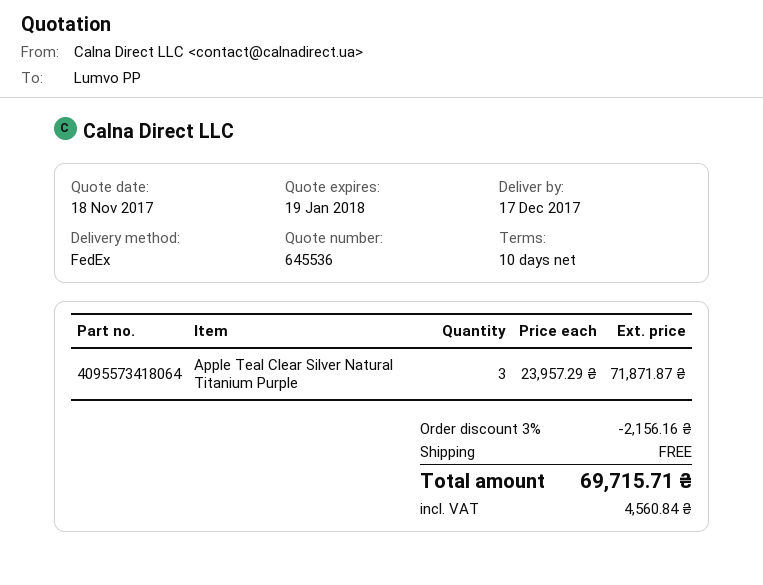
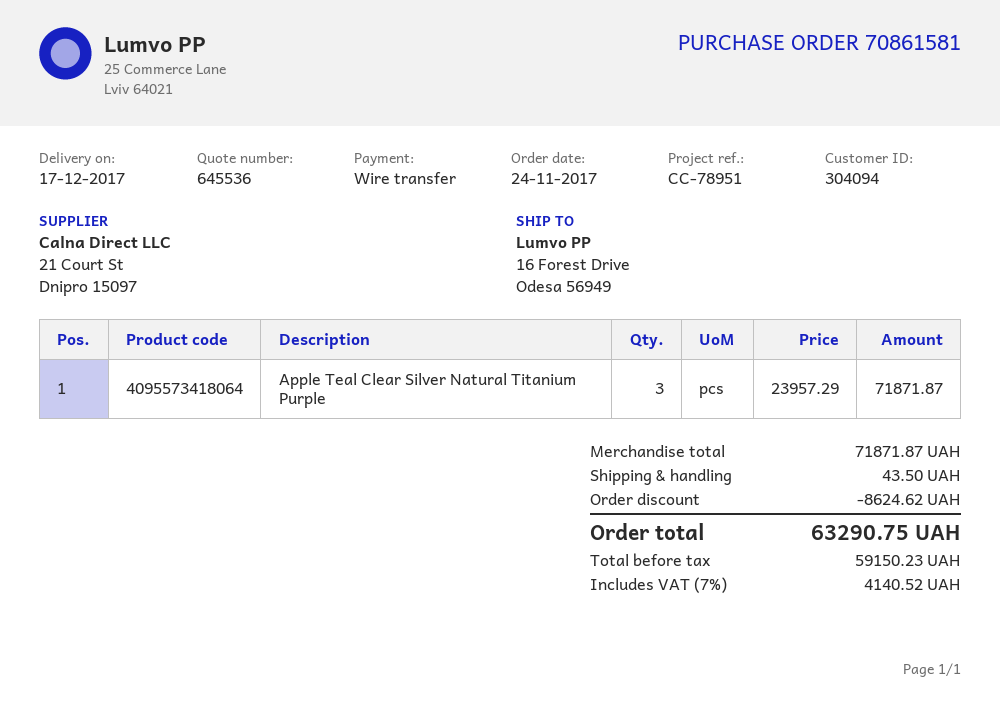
discount: 2156.16 -> 8624.62
shipping: 0.00 -> 43.50
tax: 4560.84 -> 4140.52
total: 69715.71 -> 63290.75

